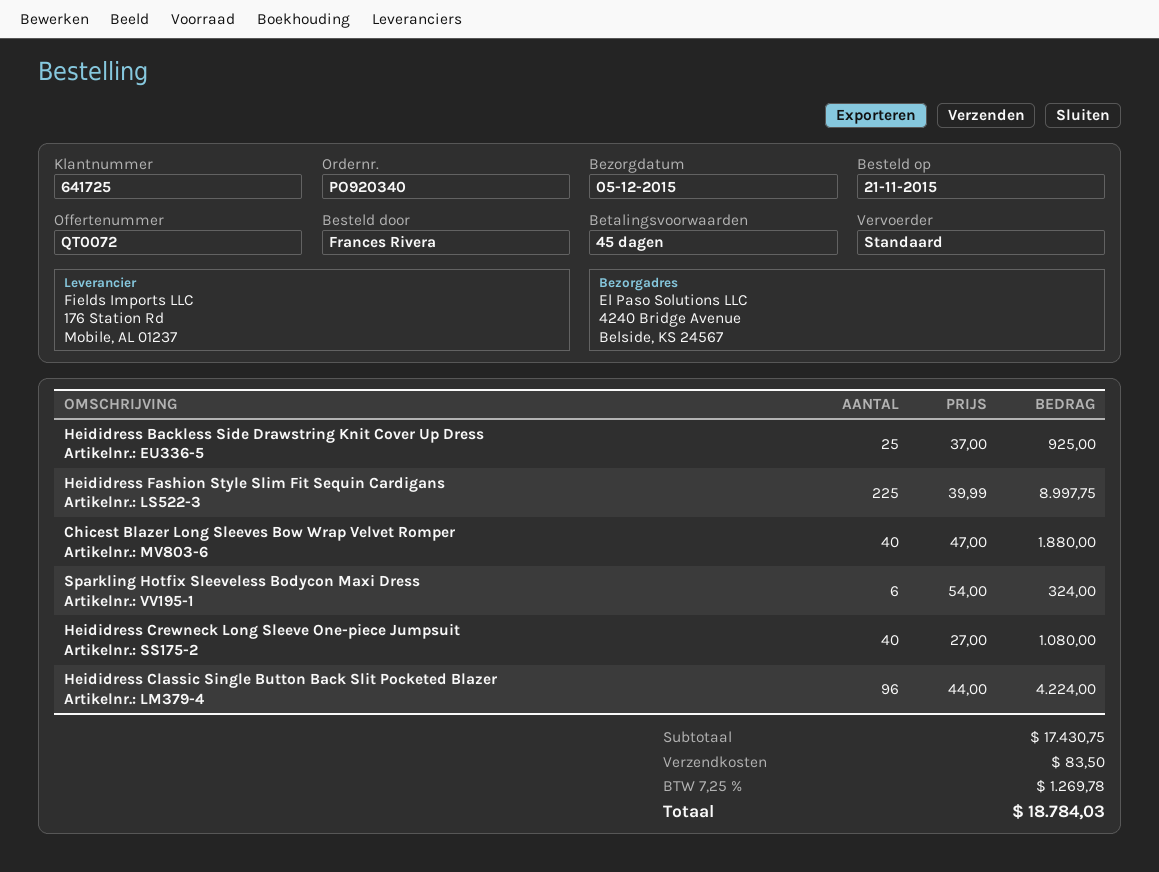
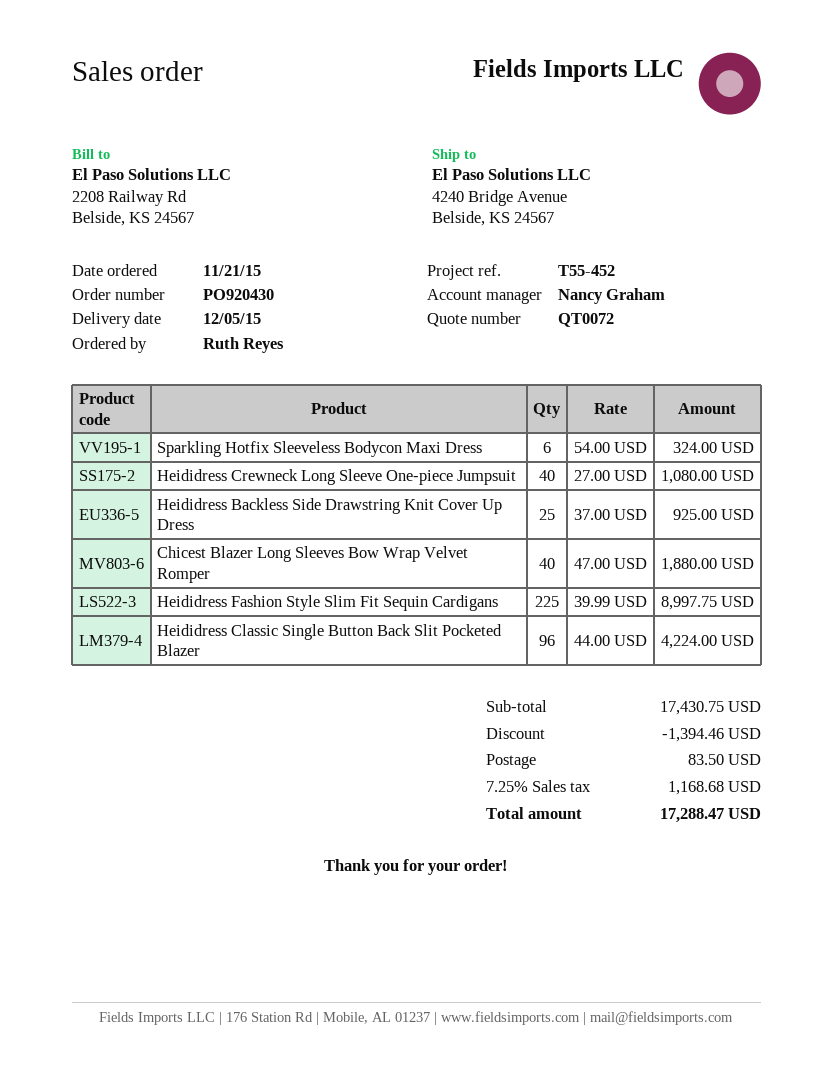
order number: PO920340 -> PO920430
ordered by: Frances Rivera -> Ruth Reyes
discount: none -> 1394.46
tax: 7.25% = 1269.78 -> 7.25% = 1168.68
total: 18784.03 -> 17288.47

